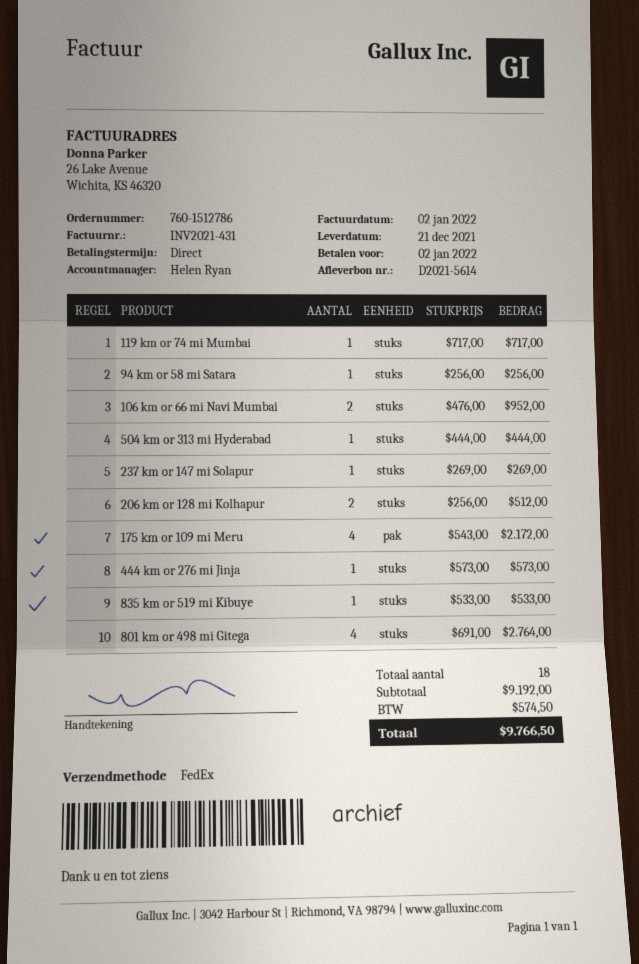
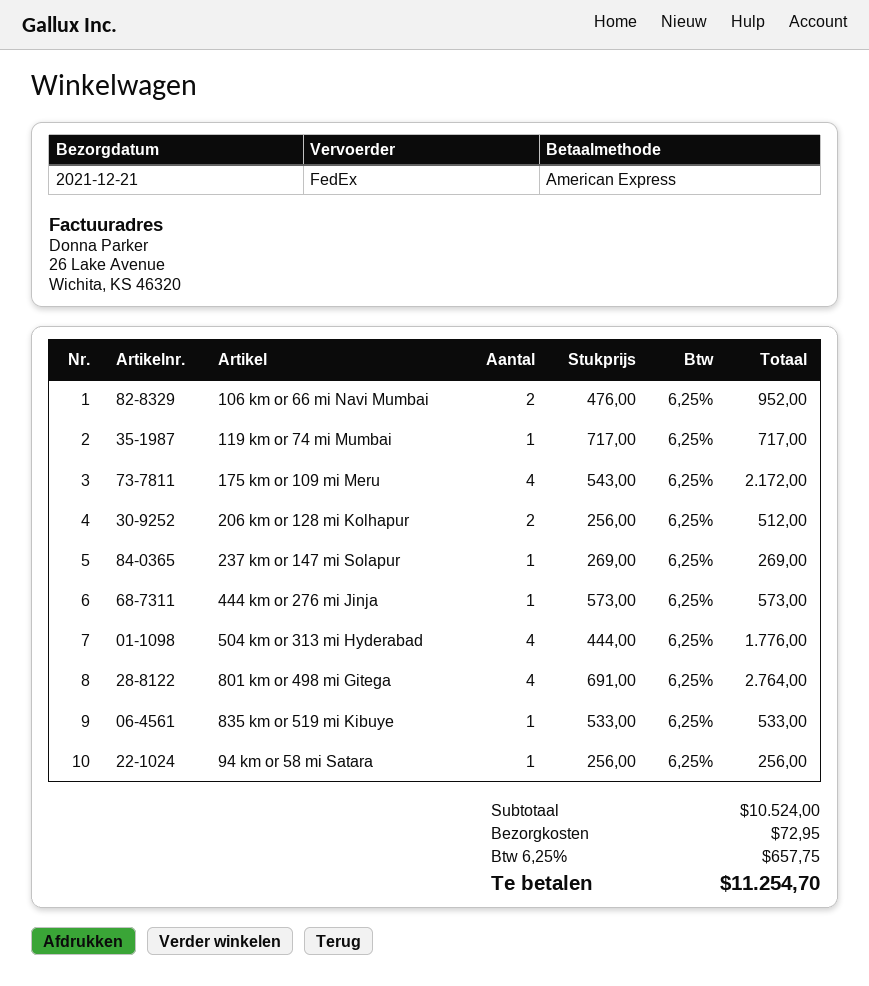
504 km or 313 mi Hyderabad: 1 x 444.00 = 444.00 -> 4 x 444.00 = 1776.00
subtotal: 9192.00 -> 10524.00
shipping: none -> 72.95
tax: 574.50 -> 657.75
total: 9766.50 -> 11254.70

